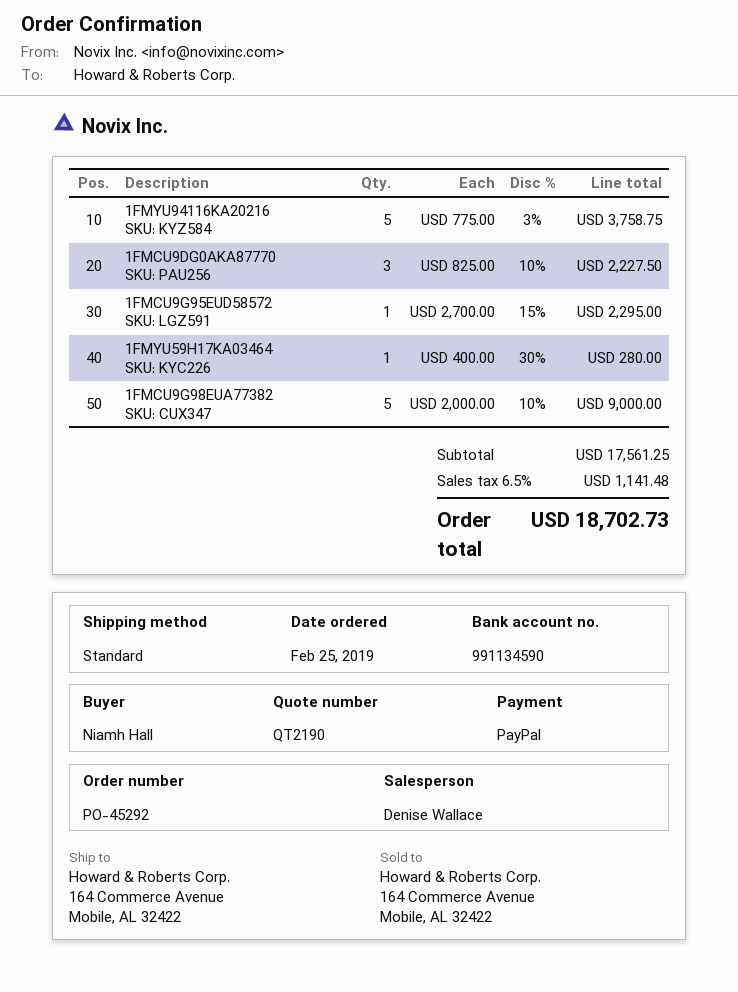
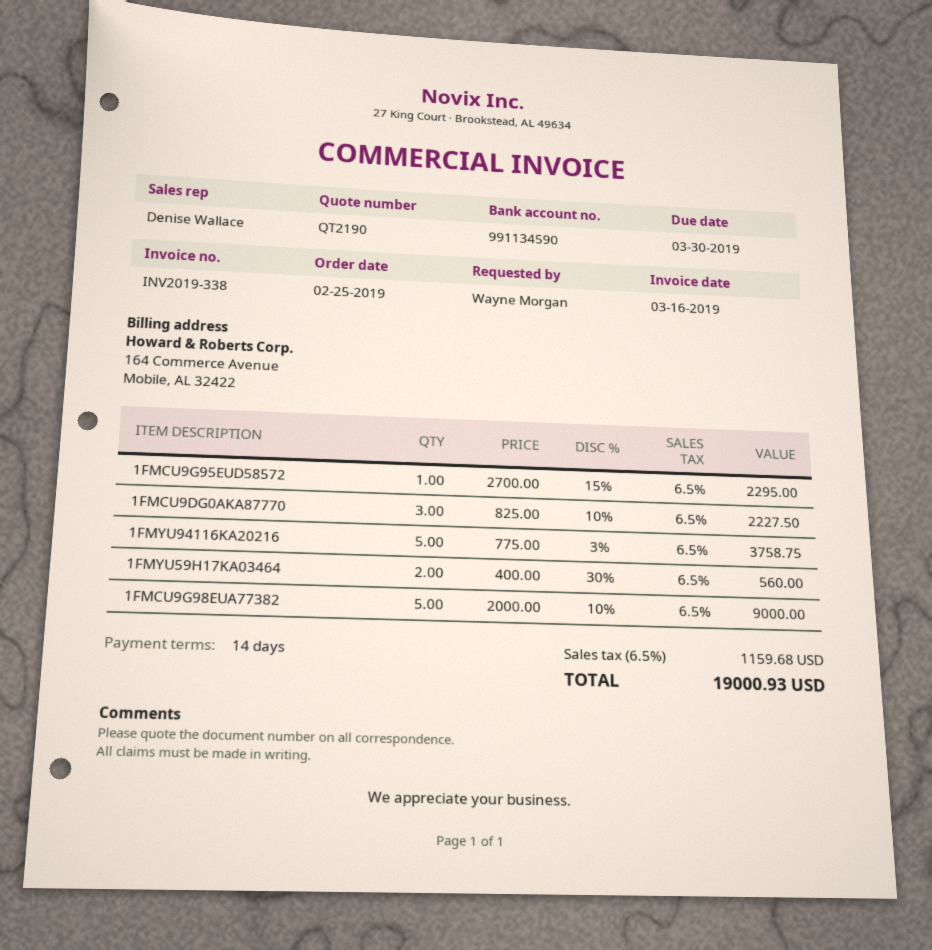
ordered by: Niamh Hall -> Wayne Morgan
1FMYU59H17KA03464: 1 x 400.00 - 30% = 280.00 -> 2 x 400.00 - 30% = 560.00
tax: 6.5% = 1141.48 -> 6.5% = 1159.68
total: 18702.73 -> 19000.93

